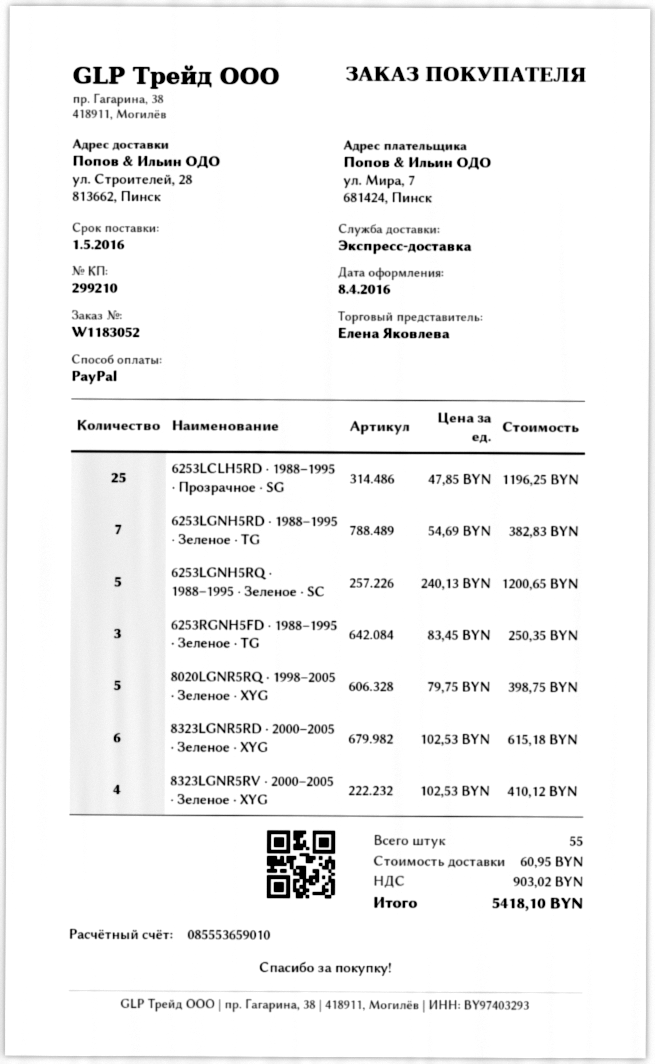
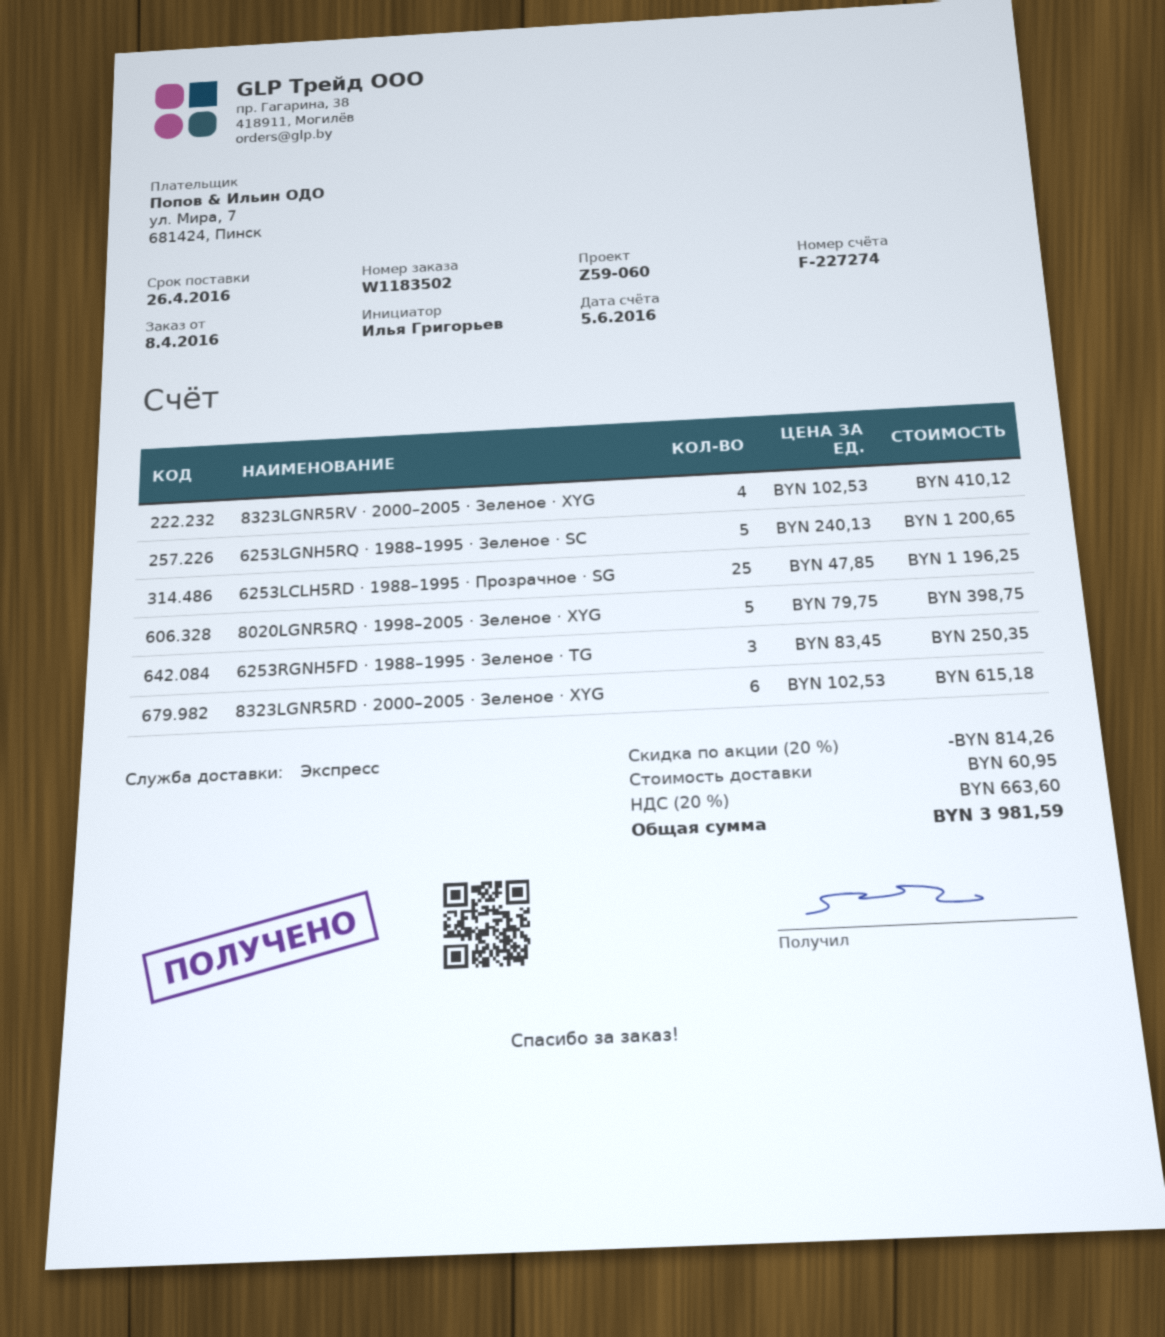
order number: W1183052 -> W1183502
delivery date: 2016-05-01 -> 2016-04-26
6253LGNH5RD · 1988–1995 · Зеленое · TG: 7 x 54.69 = 382.83 -> none
discount: none -> 20% = 814.26
tax: 903.02 -> 663.60
total: 5418.10 -> 3981.59

